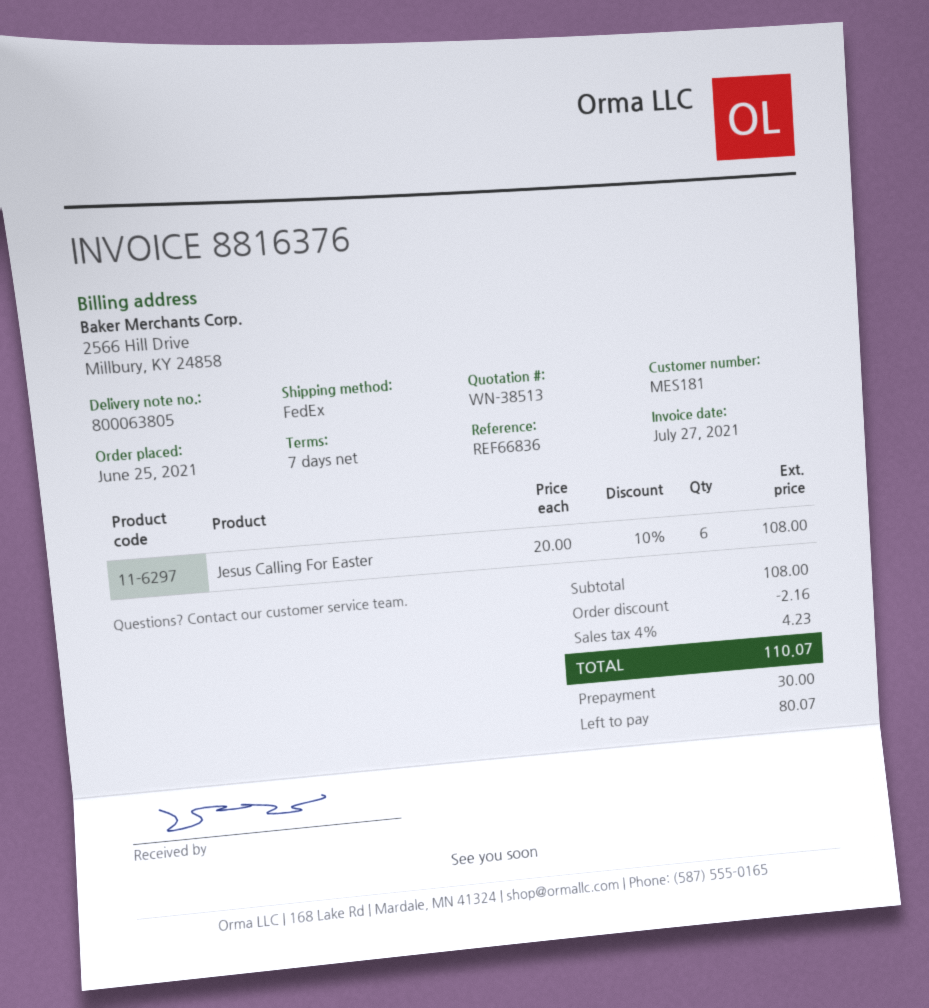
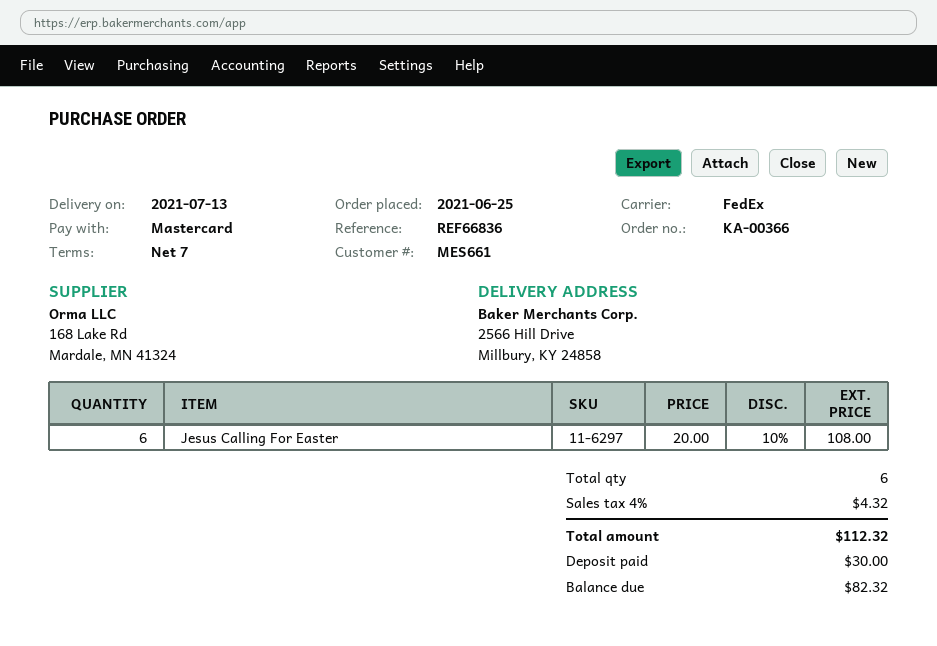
customer number: MES181 -> MES661
discount: 2.16 -> none
tax: 4% = 4.23 -> 4% = 4.32
total: 110.07 -> 112.32
balance: 80.07 -> 82.32

